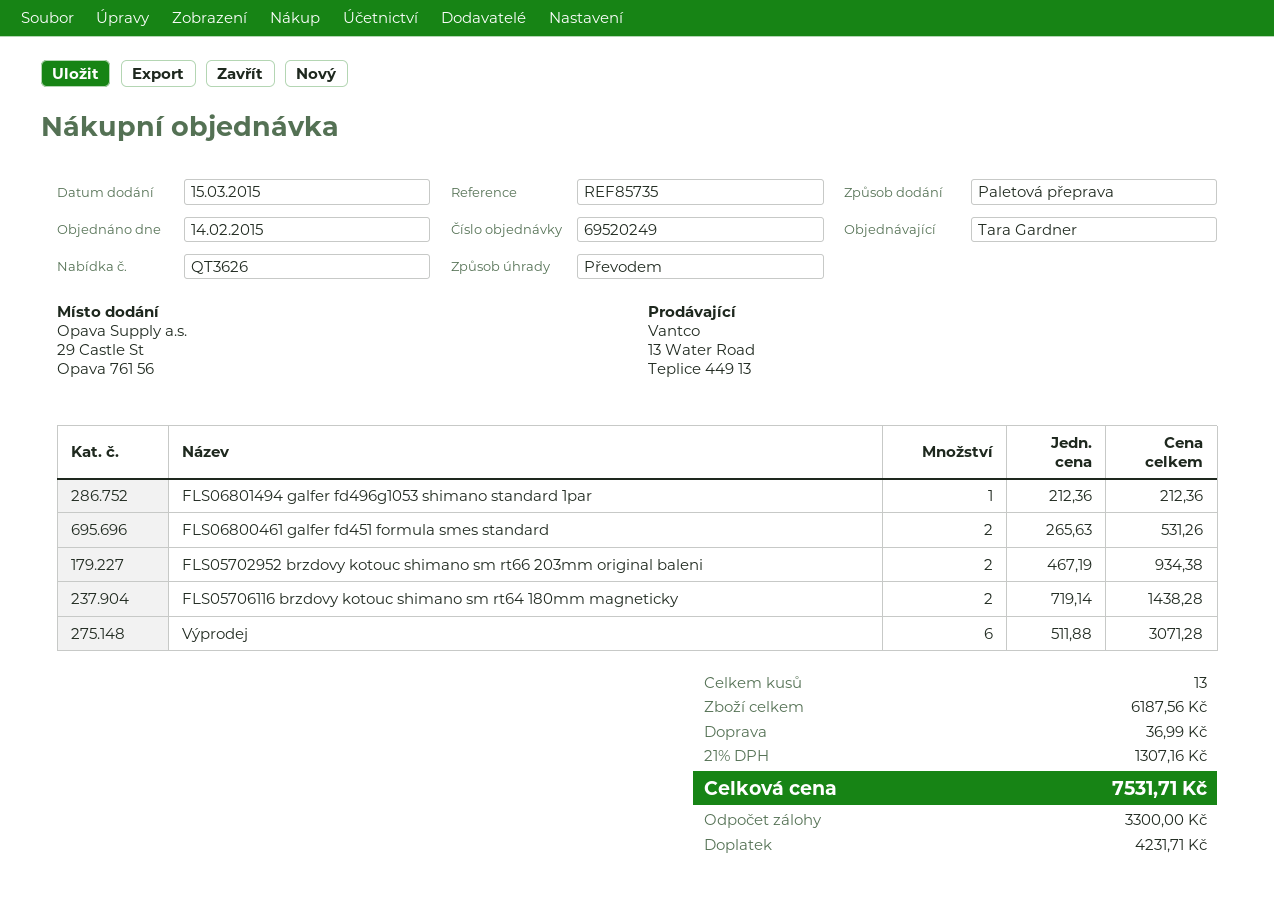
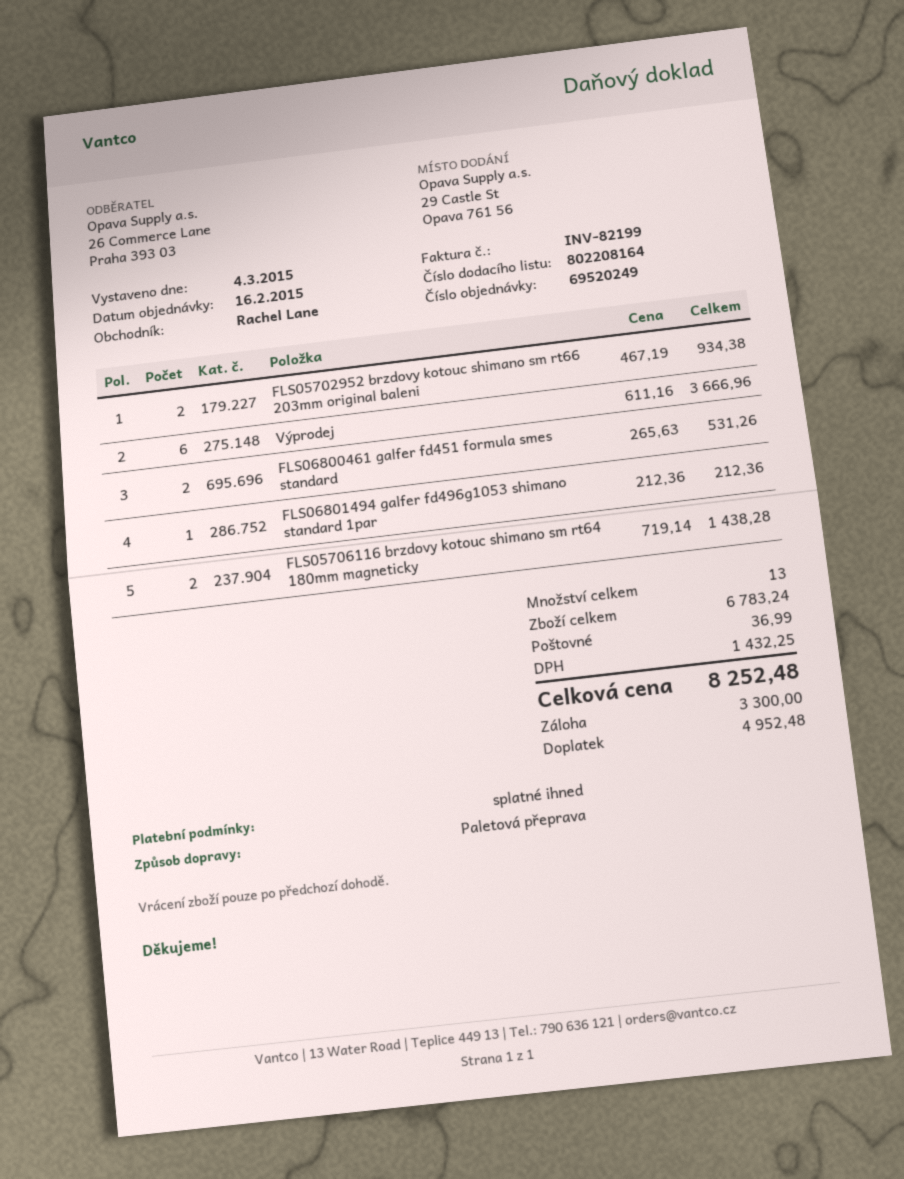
order date: 2015-02-14 -> 2015-02-16
Výprodej: 6 x 511.88 = 3071.28 -> 6 x 611.16 = 3666.96
subtotal: 6187.56 -> 6783.24
tax: 1307.16 -> 1432.25
total: 7531.71 -> 8252.48
balance: 4231.71 -> 4952.48

